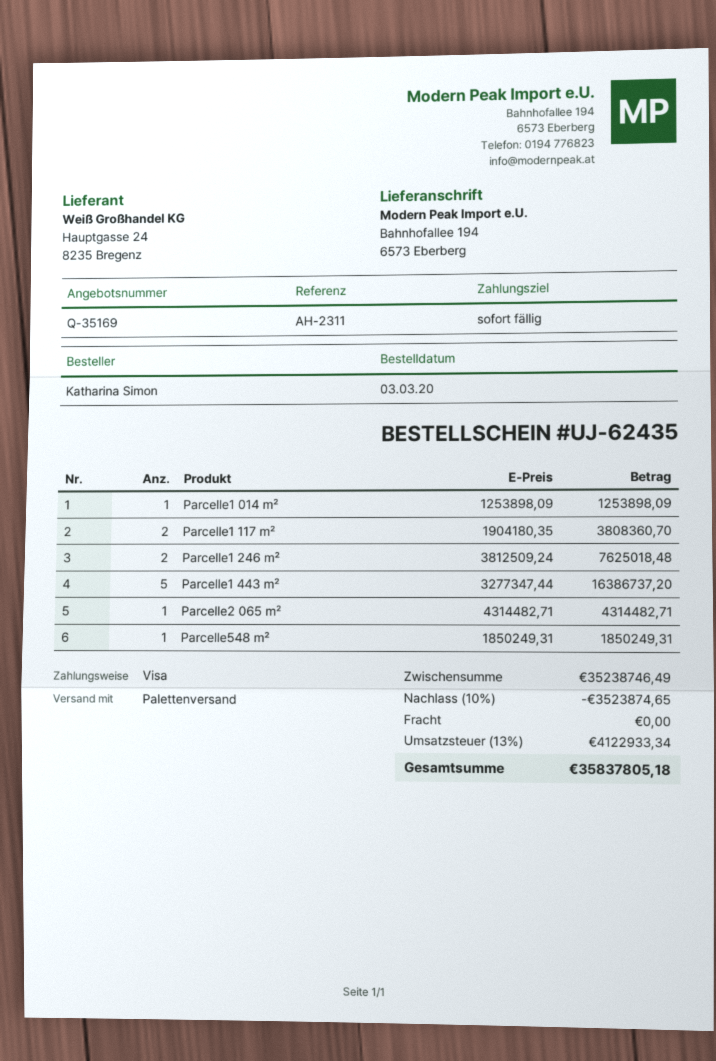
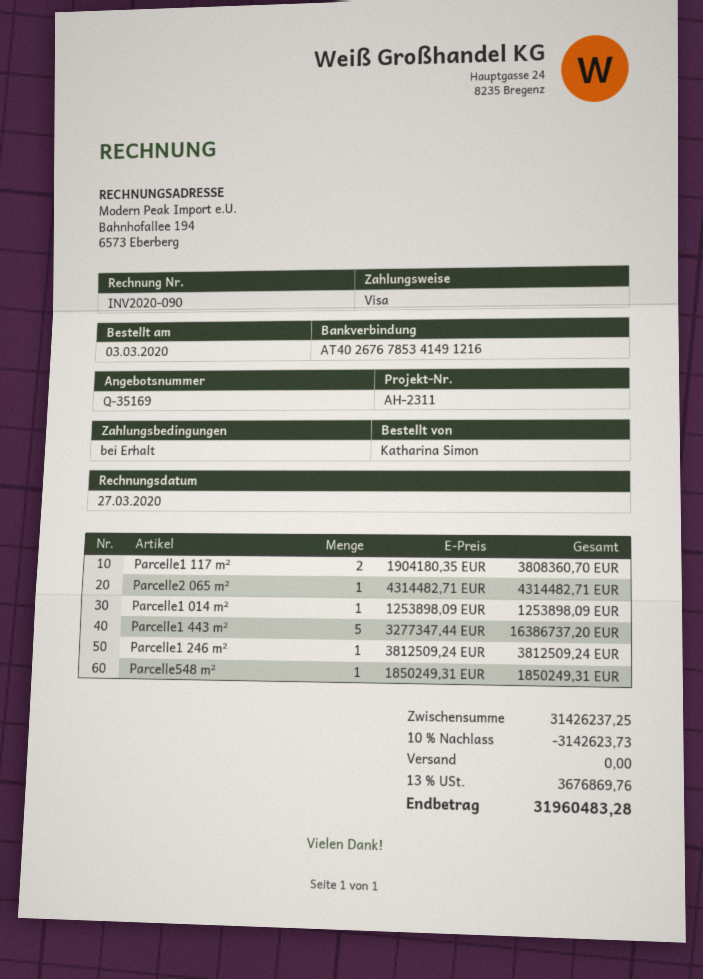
Parcelle1 246 m²: 2 x 3812509.24 = 7625018.48 -> 1 x 3812509.24 = 3812509.24
subtotal: 35238746.49 -> 31426237.25
discount: 10% = 3523874.65 -> 10% = 3142623.73
tax: 13% = 4122933.34 -> 13% = 3676869.76
total: 35837805.18 -> 31960483.28

